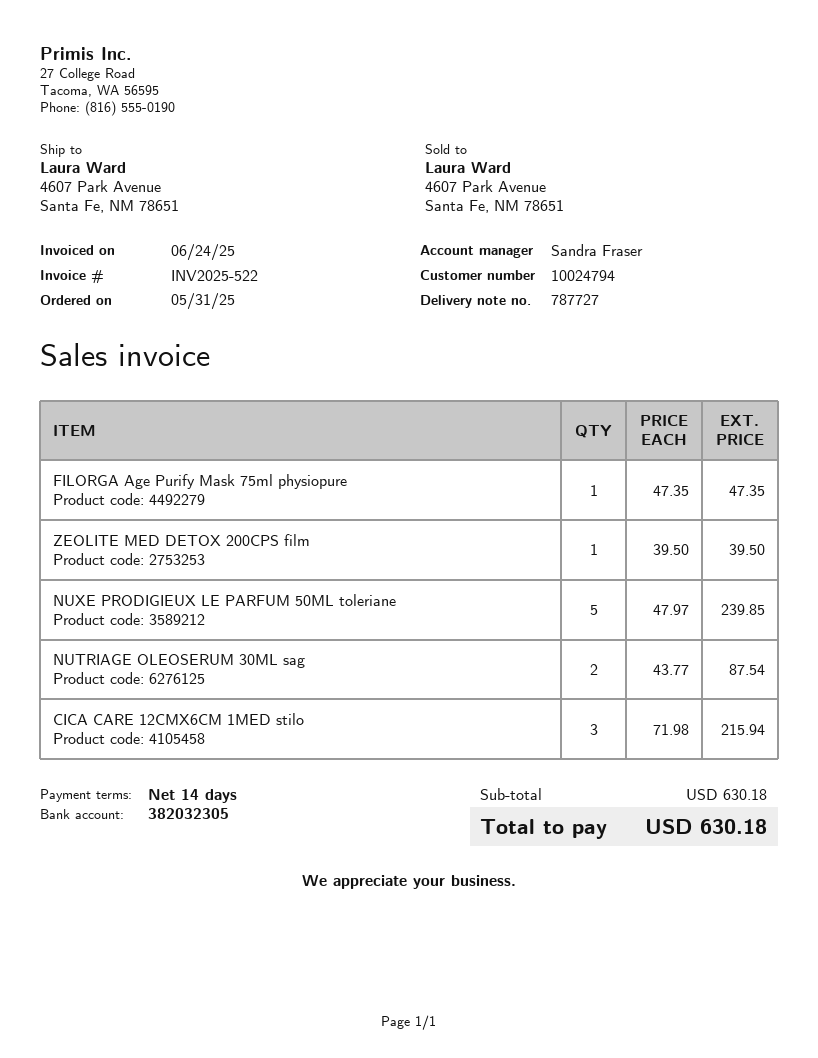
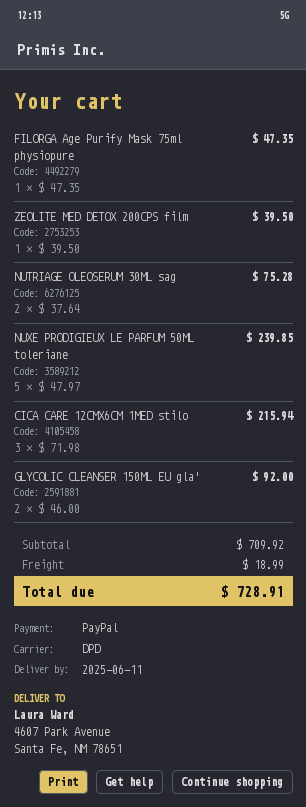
NUTRIAGE OLEOSERUM 30ML sag: 2 x 43.77 = 87.54 -> 2 x 37.64 = 75.28
GLYCOLIC CLEANSER 150ML EU gla': none -> 2 x 46.00 = 92.00
subtotal: 630.18 -> 709.92
shipping: none -> 18.99
total: 630.18 -> 728.91

